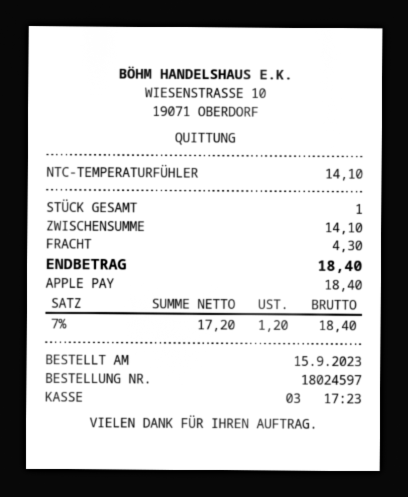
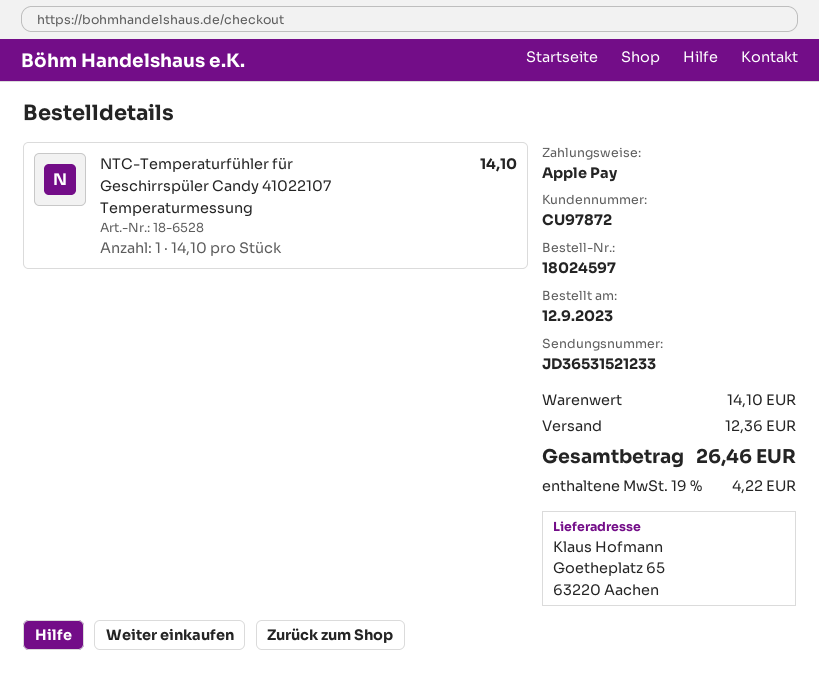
order date: 2023-09-15 -> 2023-09-12
shipping: 4.30 -> 12.36
tax: 7% = 1.20 -> 19% = 4.22
total: 18.40 -> 26.46

